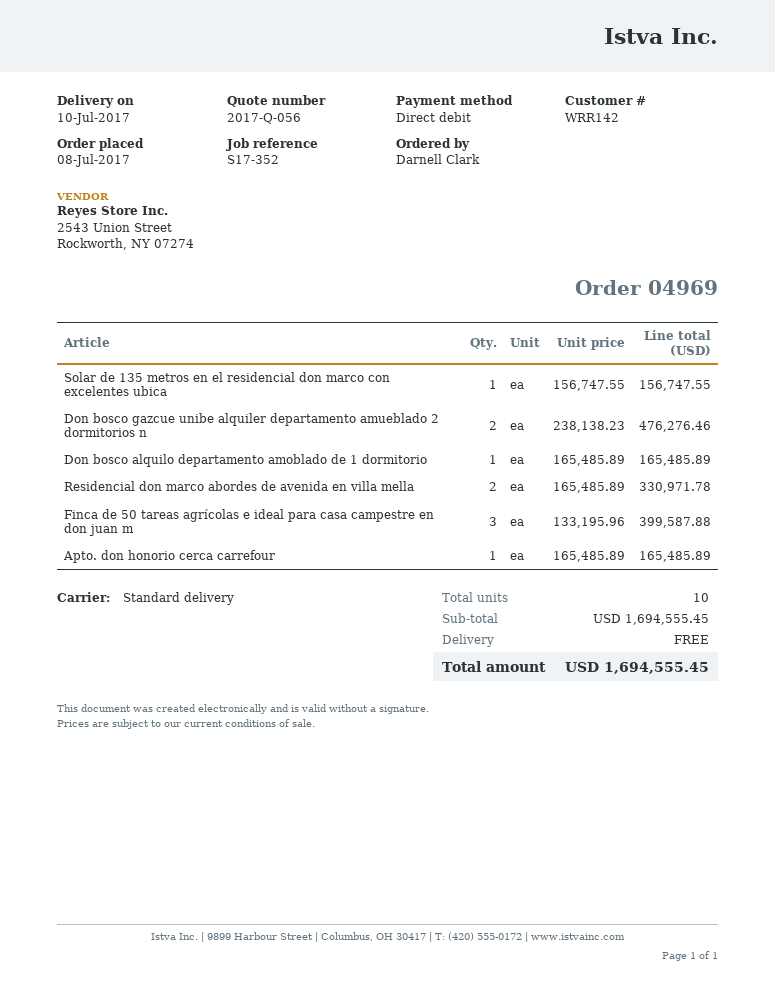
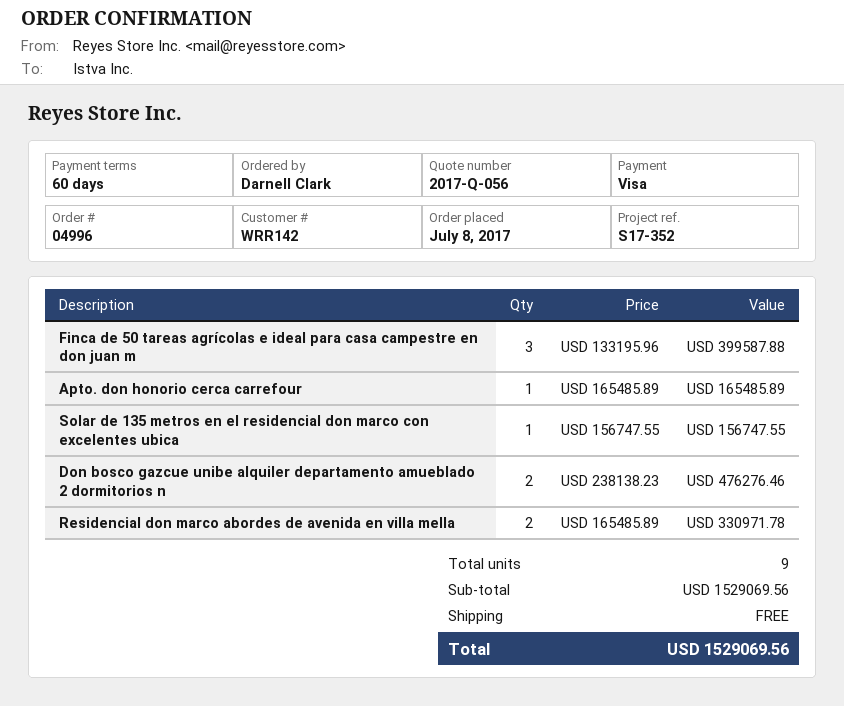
order number: 04969 -> 04996
payment method: direct debit -> Visa
Don bosco alquilo departamento amoblado de 1 dormitorio: 1 x 165485.89 = 165485.89 -> none
total quantity: 10 -> 9
subtotal: 1694555.45 -> 1529069.56
total: 1694555.45 -> 1529069.56

